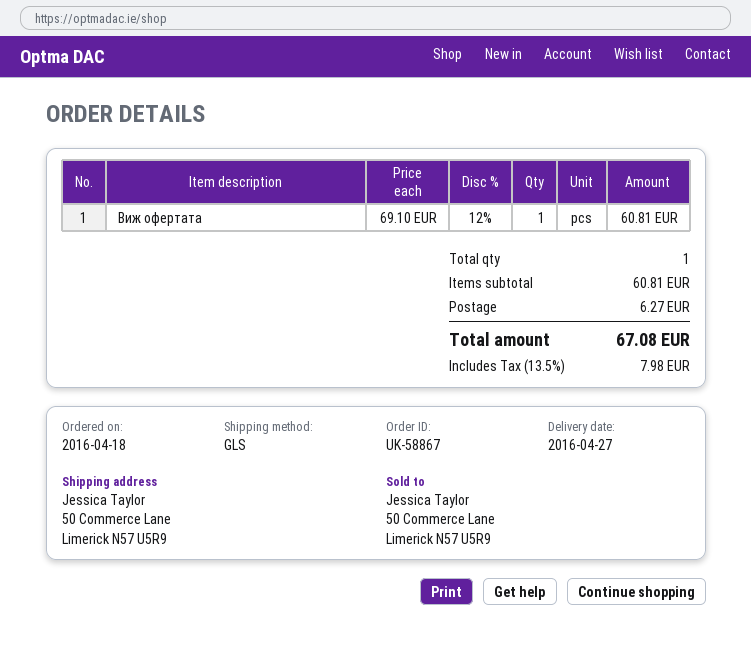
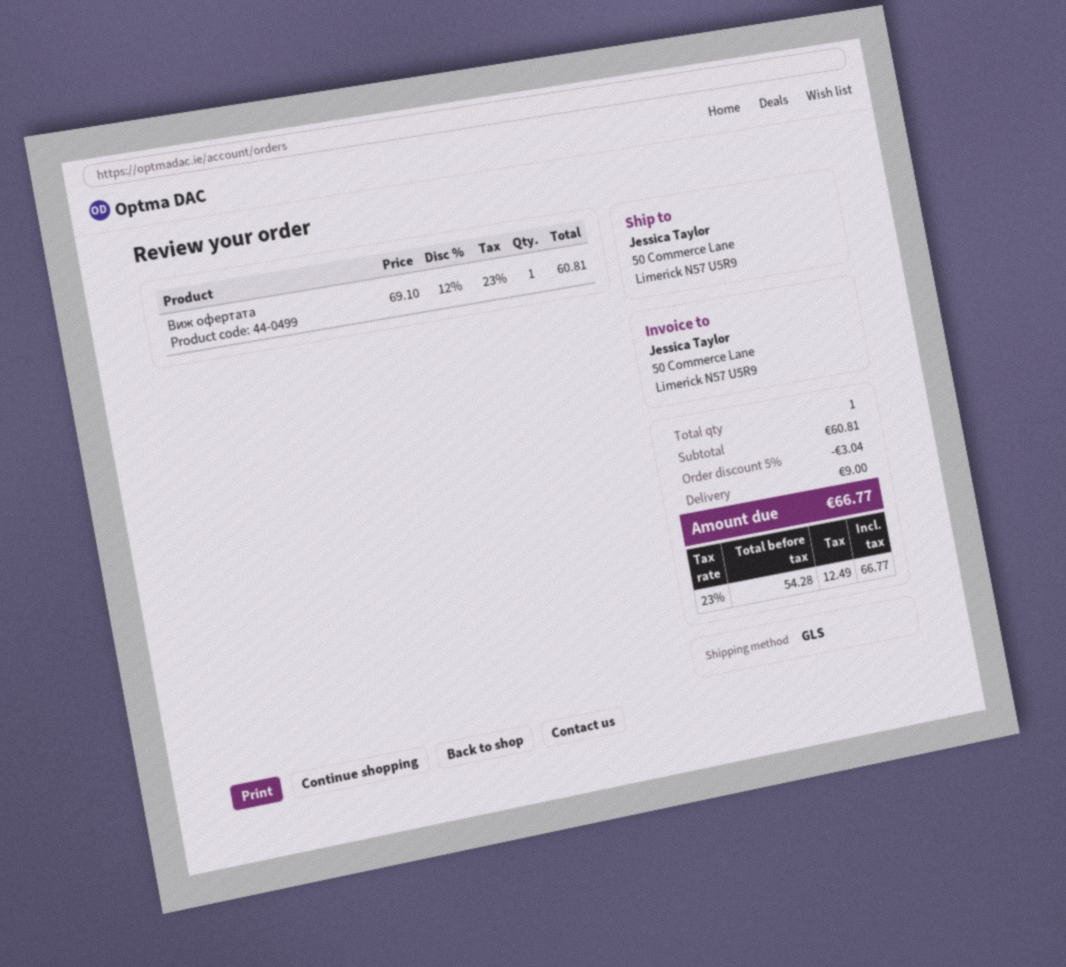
discount: none -> 5% = 3.04
shipping: 6.27 -> 9.00
tax: 13.5% = 7.98 -> 23% = 12.49
total: 67.08 -> 66.77

